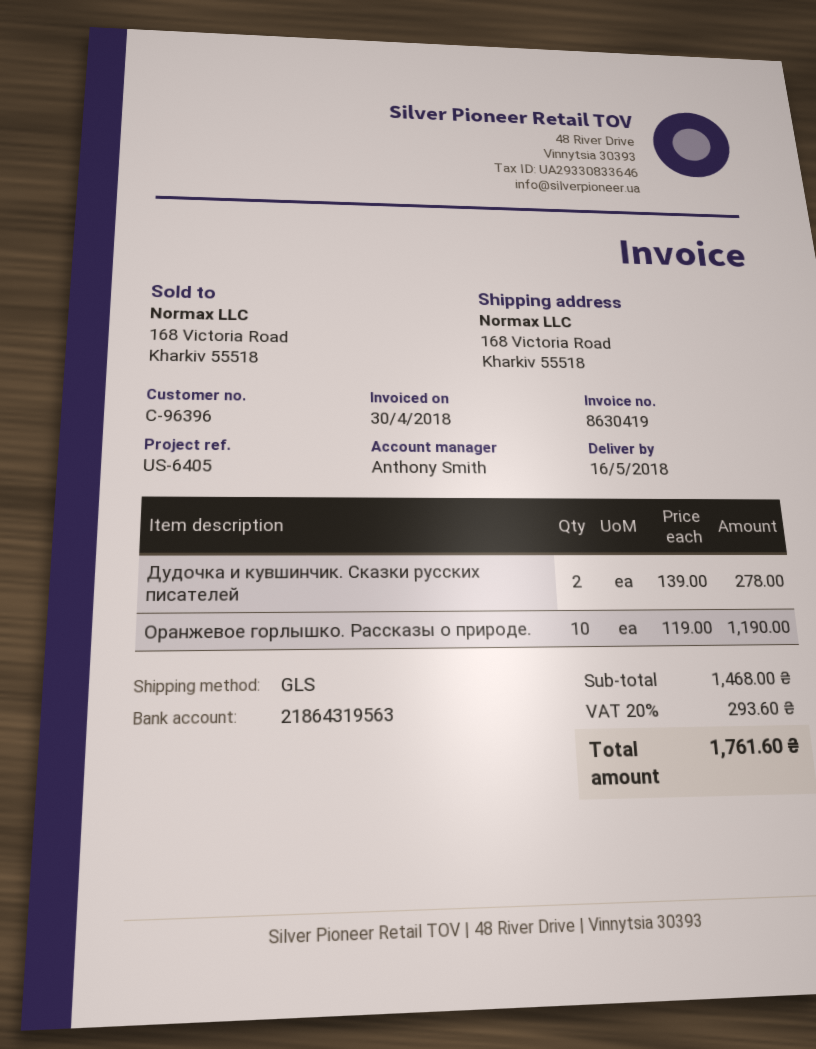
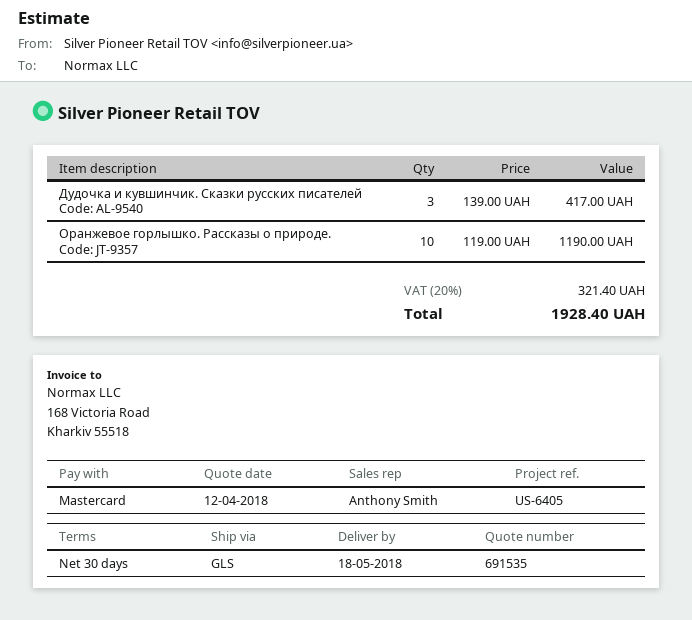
delivery date: 2018-05-16 -> 2018-05-18
Дудочка и кувшинчик. Сказки русских писателей: 2 x 139.00 = 278.00 -> 3 x 139.00 = 417.00
tax: 20% = 293.60 -> 20% = 321.40
total: 1761.60 -> 1928.40

